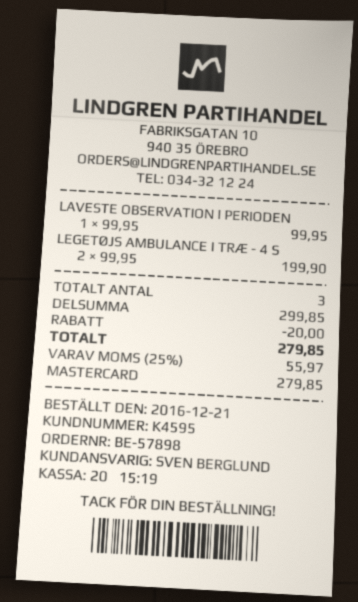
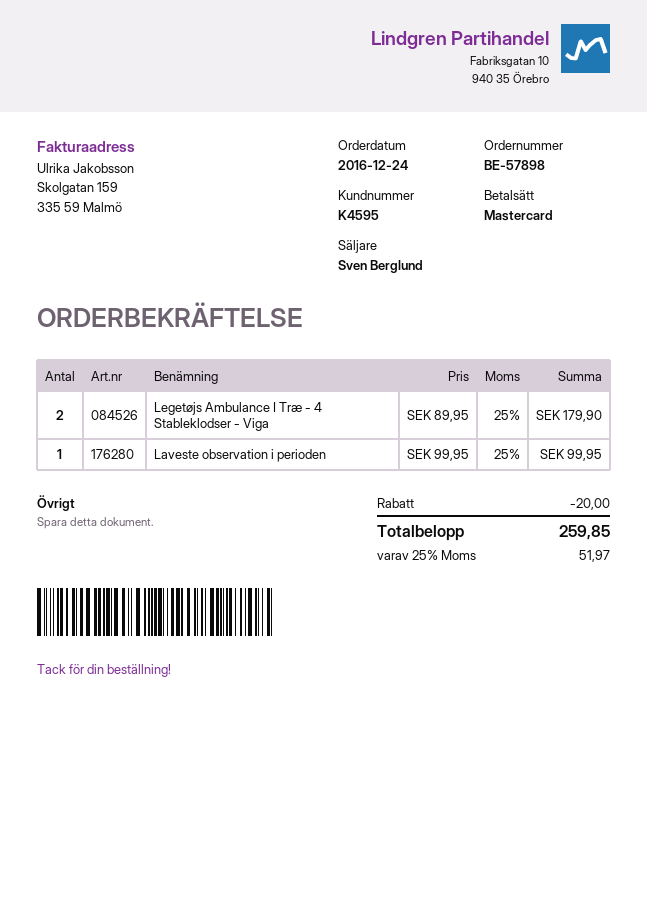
order date: 2016-12-21 -> 2016-12-24
LEGETØJS AMBULANCE I TRÆ - 4 S: 2 x 99.95 = 199.90 -> 2 x 89.95 = 179.90
tax: 25% = 55.97 -> 25% = 51.97
total: 279.85 -> 259.85

